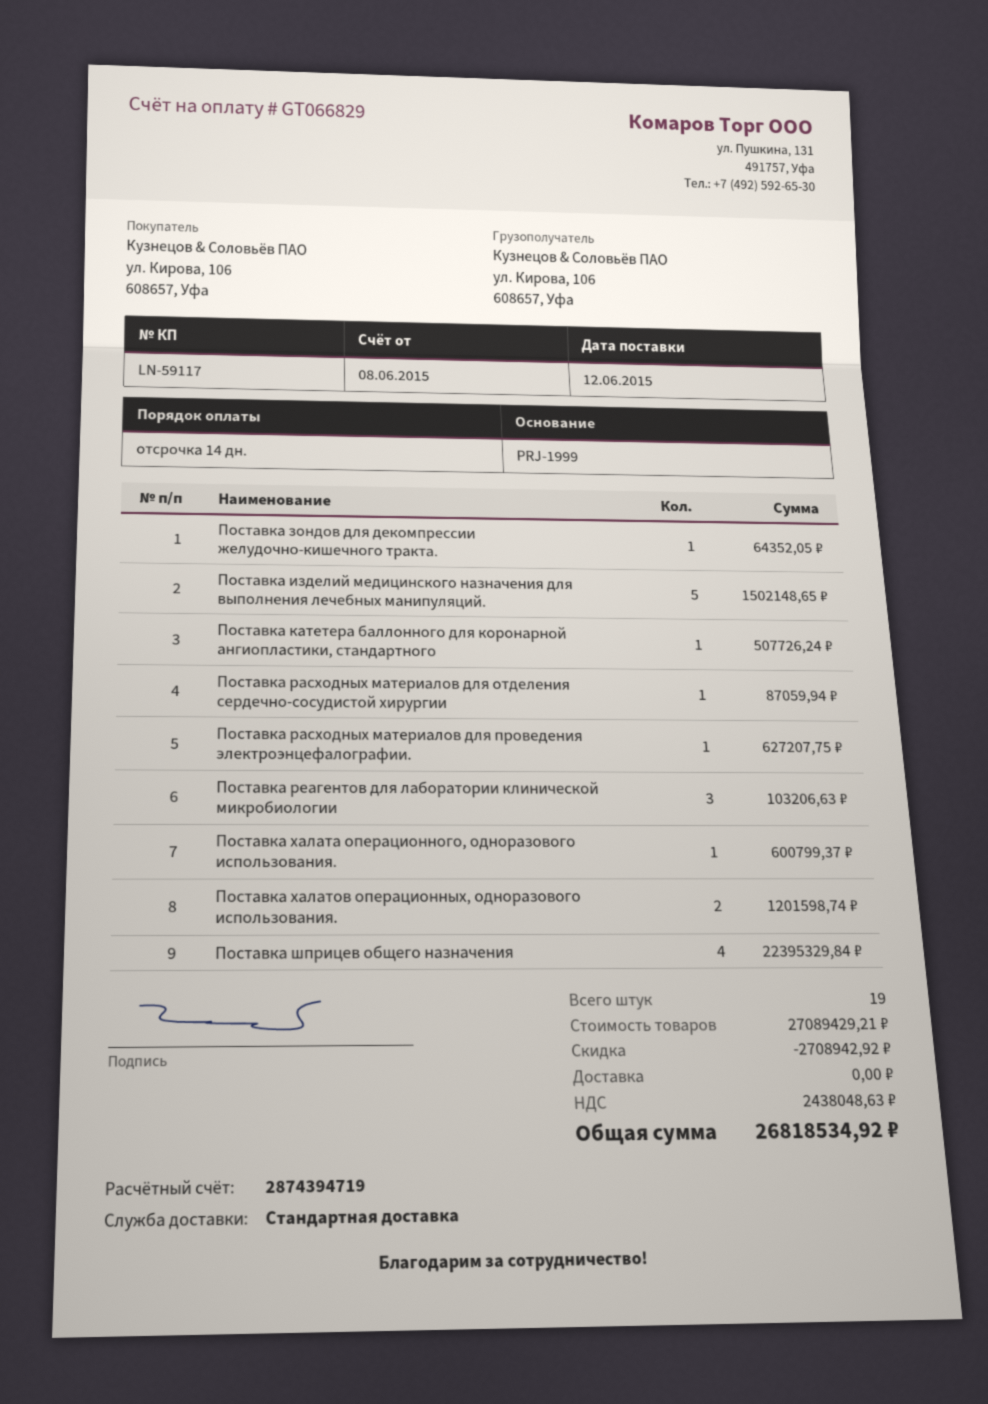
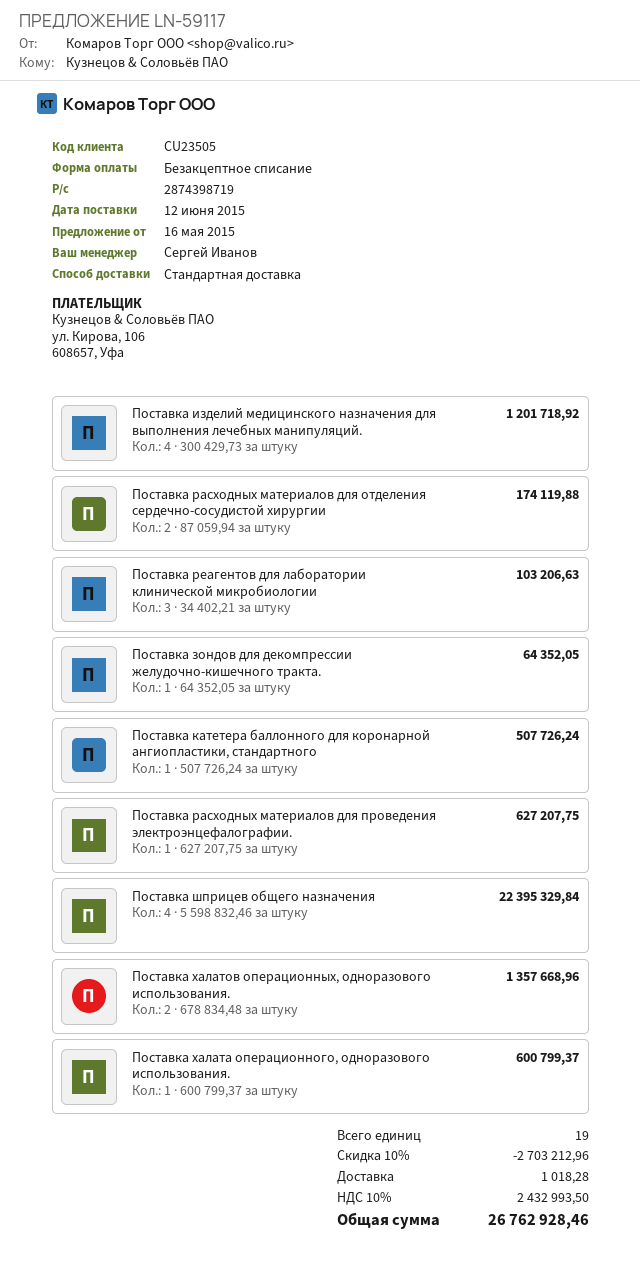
bank account: 2874394719 -> 2874398719
Поставка изделий медицинского назначения для выполнения лечебных манипуляций.: 5 for 1502148.65 -> 4 for 1201718.92
Поставка расходных материалов для отделения сердечно-сосудистой хирургии: 1 for 87059.94 -> 2 for 174119.88
Поставка халатов операционных, одноразового использования.: 2 for 1201598.74 -> 2 for 1357668.96
discount: 2708942.92 -> 2703212.96
shipping: 0.00 -> 1018.28
tax: 2438048.63 -> 2432993.50
total: 26818534.92 -> 26762928.46

